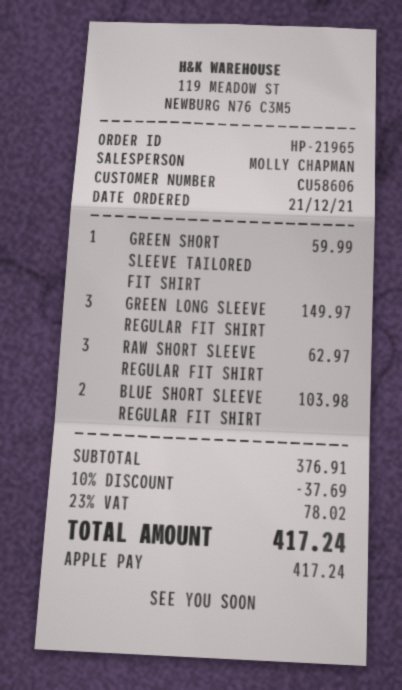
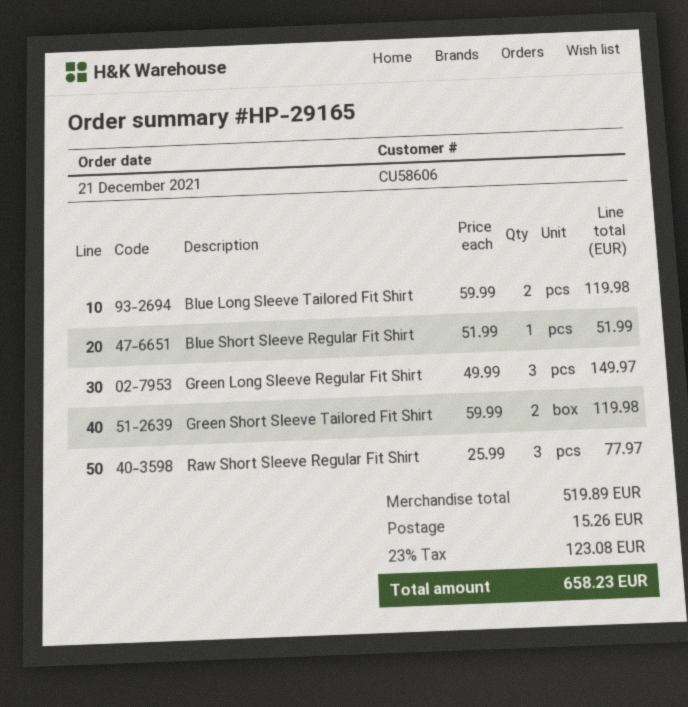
order number: HP-21965 -> HP-29165
GREEN SHORT SLEEVE TAILORED FIT SHIRT: 1 for 59.99 -> 2 for 119.98
RAW SHORT SLEEVE REGULAR FIT SHIRT: 3 for 62.97 -> 3 for 77.97
BLUE SHORT SLEEVE REGULAR FIT SHIRT: 2 for 103.98 -> 1 for 51.99
Blue Long Sleeve Tailored Fit Shirt: none -> 2 for 119.98
subtotal: 376.91 -> 519.89
discount: 10% = 37.69 -> none
shipping: none -> 15.26
tax: 23% = 78.02 -> 23% = 123.08
total: 417.24 -> 658.23

